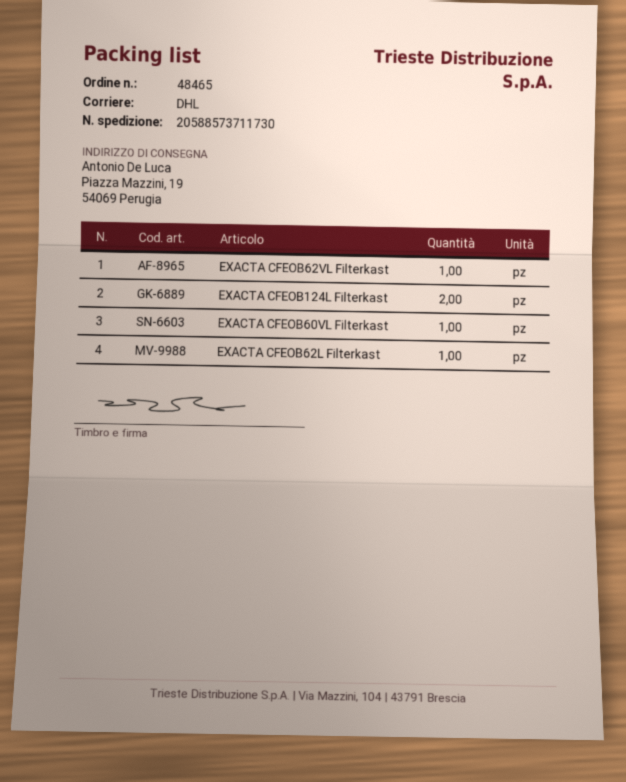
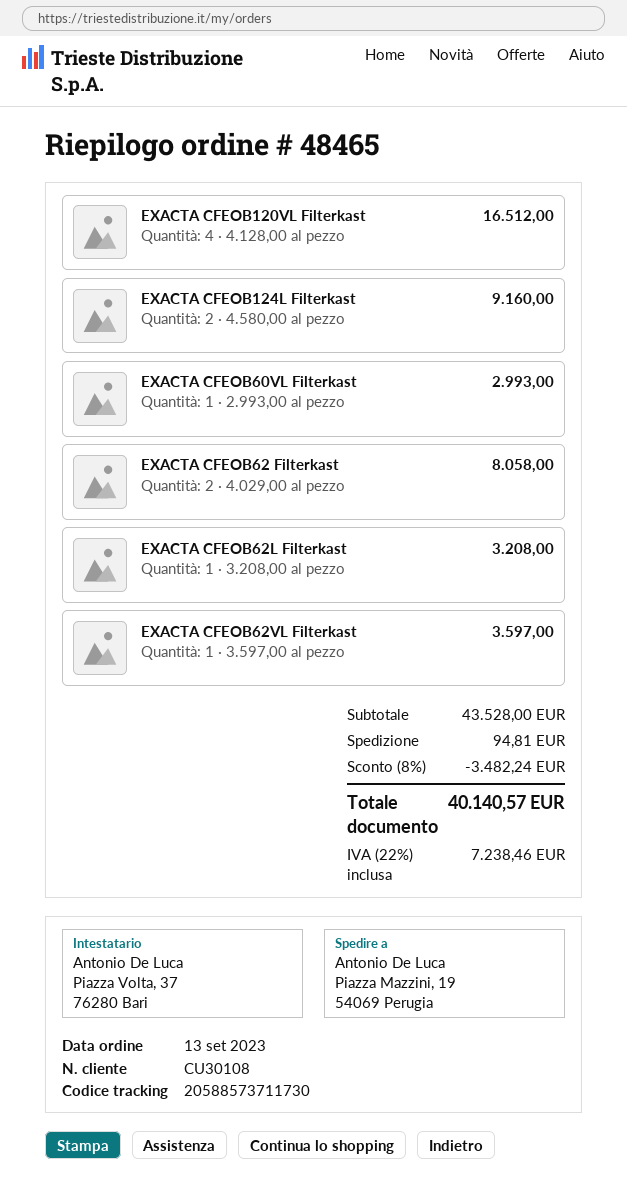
EXACTA CFEOB120VL Filterkast: none -> 4
EXACTA CFEOB62 Filterkast: none -> 2

